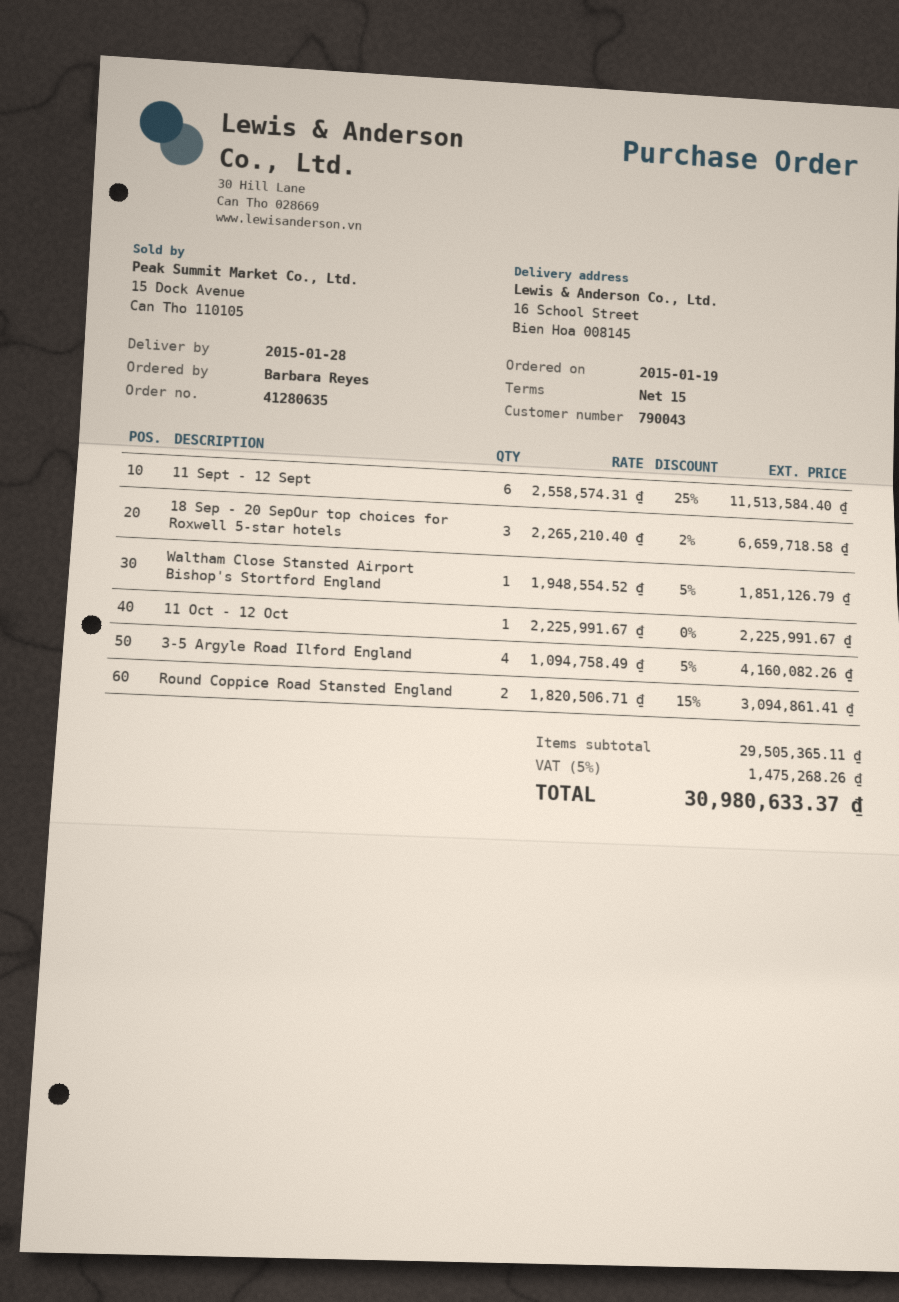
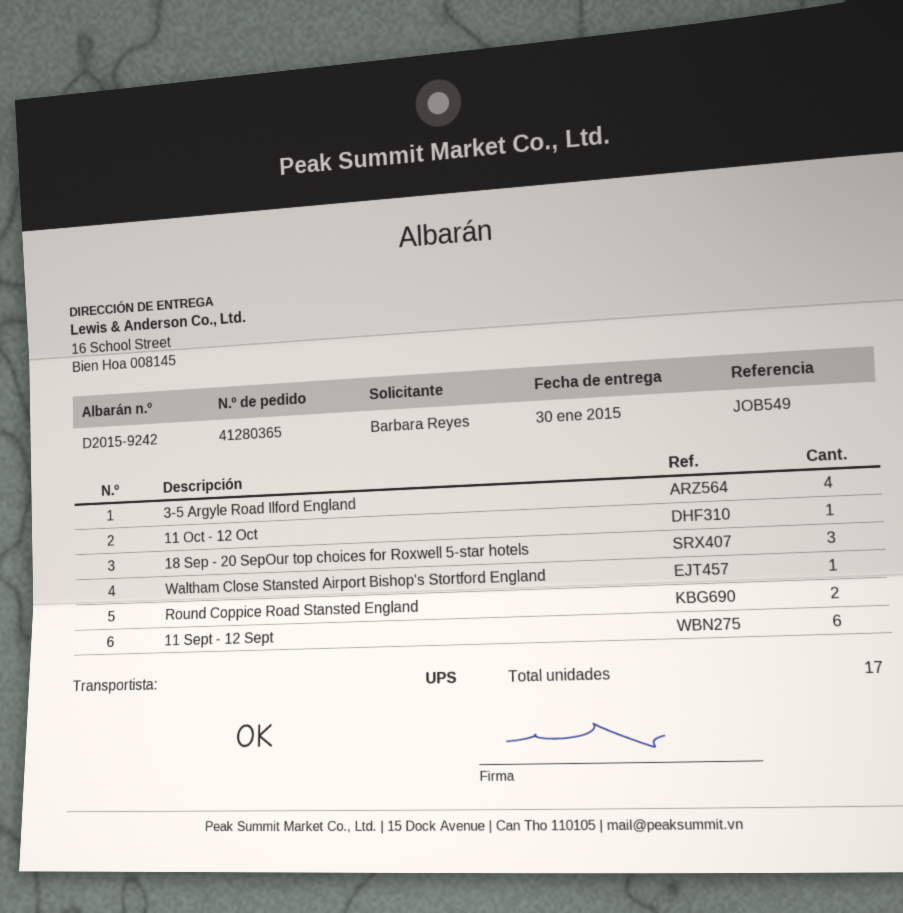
order number: 41280635 -> 41280365
delivery date: 2015-01-28 -> 2015-01-30

